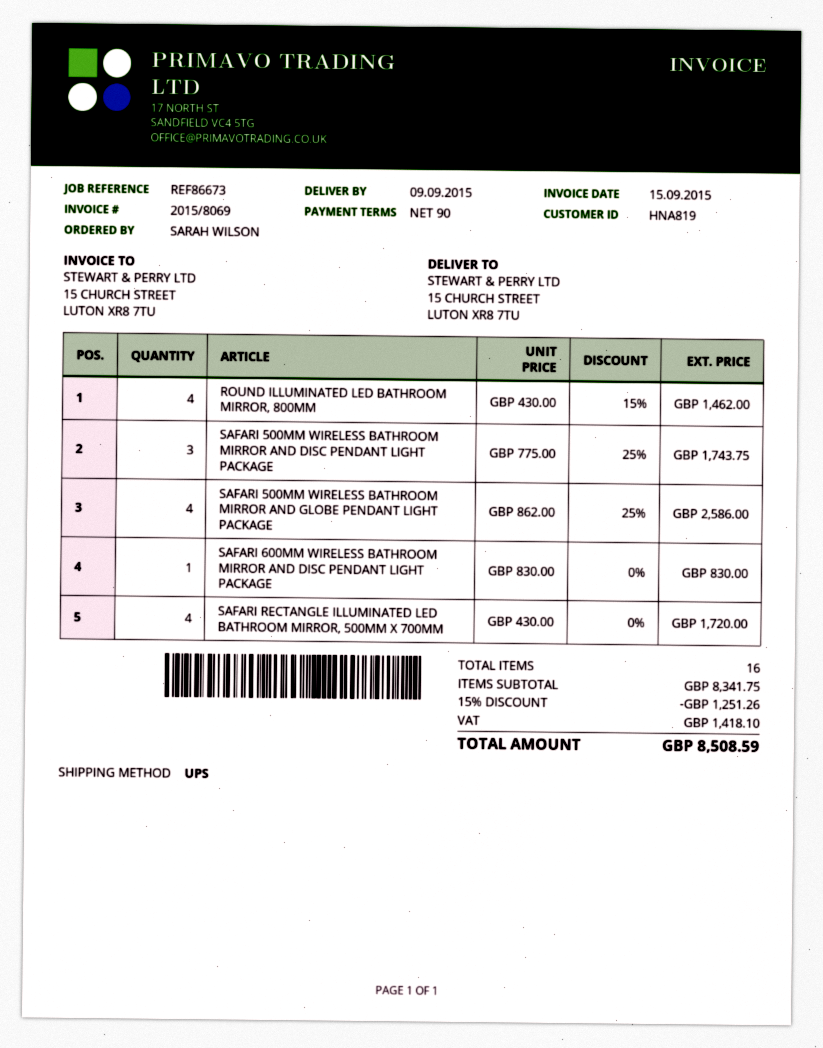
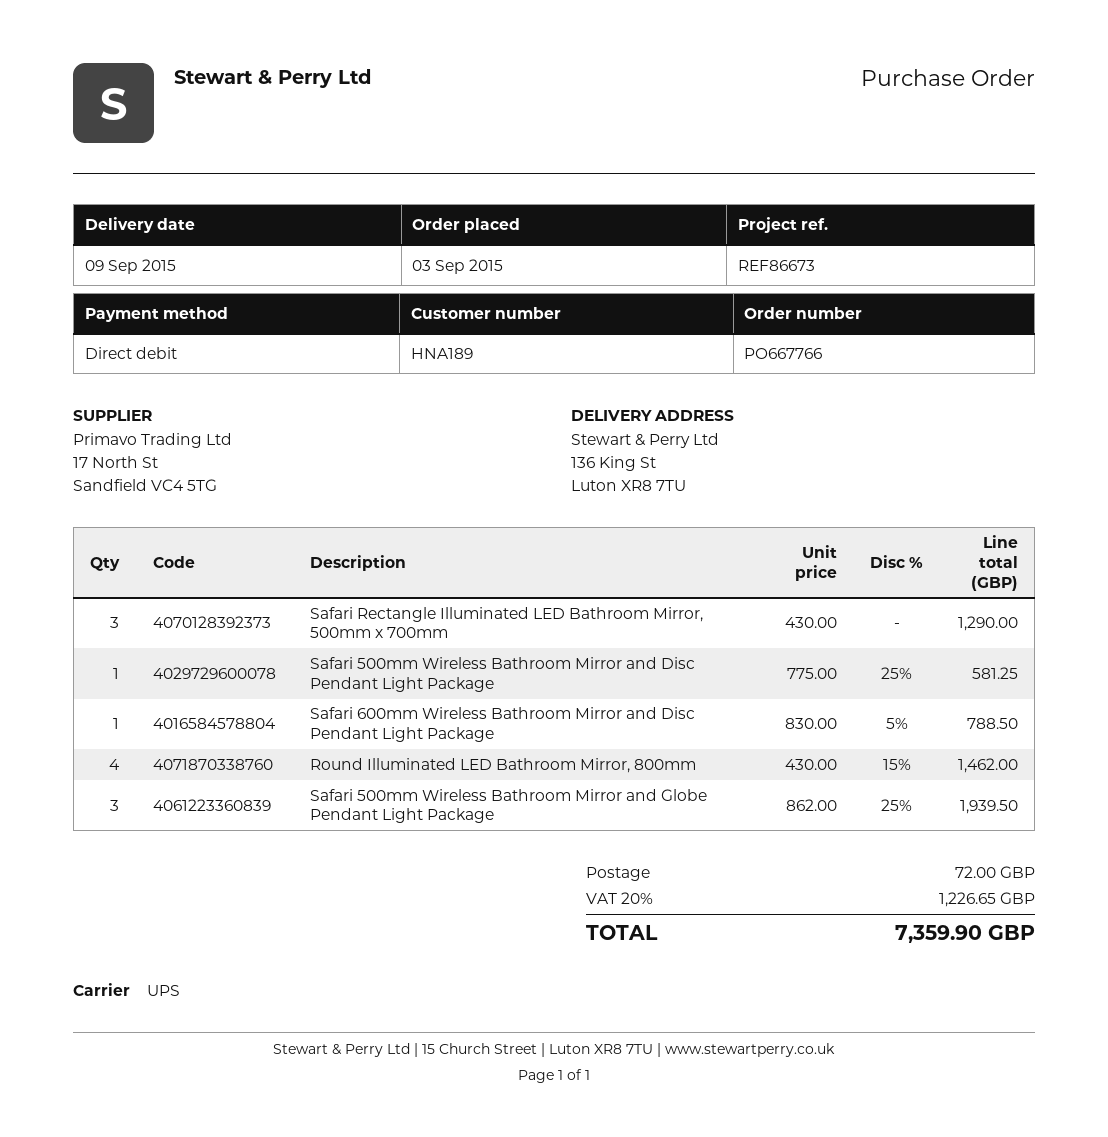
customer number: HNA819 -> HNA189
ship to: 15 CHURCH STREET, LUTON XR8 7TU -> 136 King St, Luton XR8 7TU
SAFARI 500MM WIRELESS BATHROOM MIRROR AND DISC PENDANT LIGHT PACKAGE: 3 x 775.00 - 25% = 1743.75 -> 1 x 775.00 - 25% = 581.25
SAFARI 500MM WIRELESS BATHROOM MIRROR AND GLOBE PENDANT LIGHT PACKAGE: 4 x 862.00 - 25% = 2586.00 -> 3 x 862.00 - 25% = 1939.50
SAFARI 600MM WIRELESS BATHROOM MIRROR AND DISC PENDANT LIGHT PACKAGE: 1 x 830.00 = 830.00 -> 1 x 830.00 - 5% = 788.50
SAFARI RECTANGLE ILLUMINATED LED BATHROOM MIRROR, 500MM X 700MM: 4 x 430.00 = 1720.00 -> 3 x 430.00 = 1290.00
discount: 15% = 1251.26 -> none
shipping: none -> 72.00
tax: 1418.10 -> 1226.65
total: 8508.59 -> 7359.90

